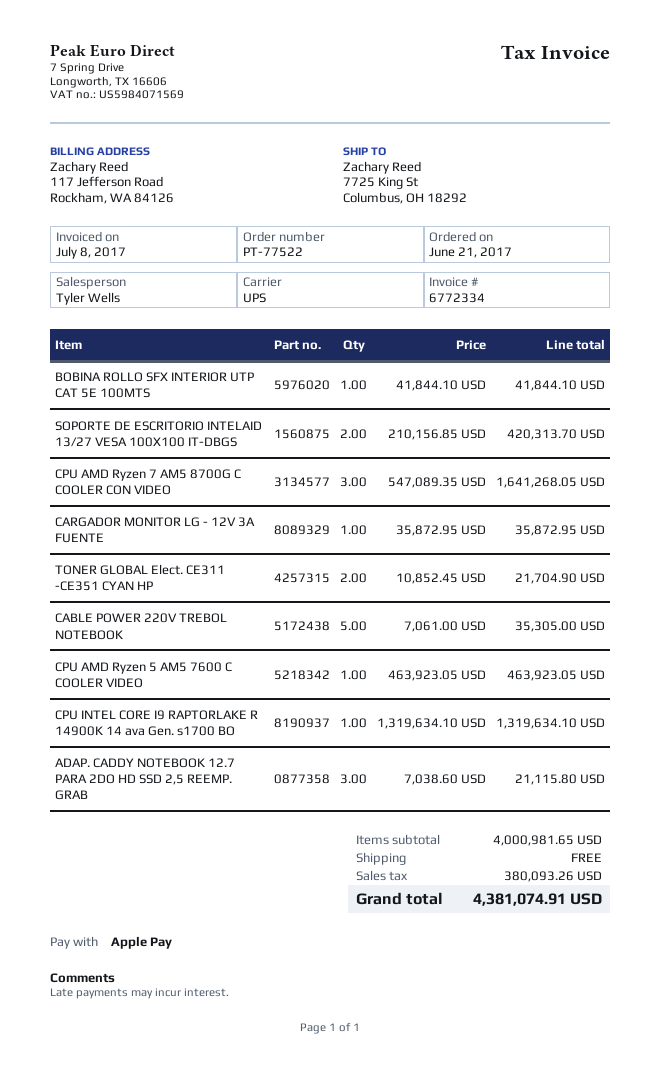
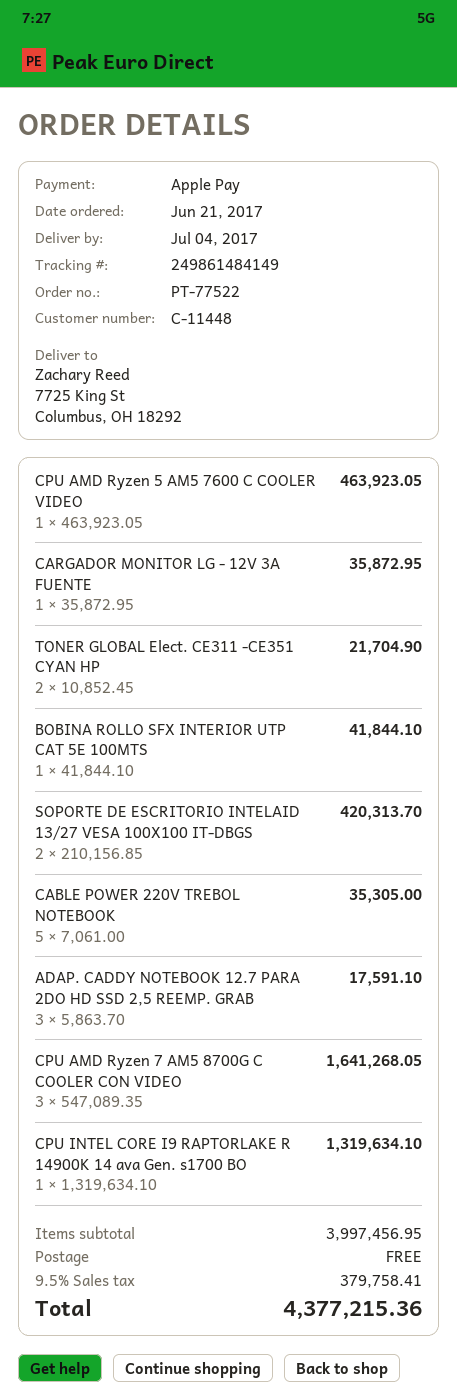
ADAP. CADDY NOTEBOOK 12.7 PARA 2DO HD SSD 2,5 REEMP. GRAB: 3 x 7038.60 = 21115.80 -> 3 x 5863.70 = 17591.10
subtotal: 4000981.65 -> 3997456.95
tax: 380093.26 -> 379758.41
total: 4381074.91 -> 4377215.36

